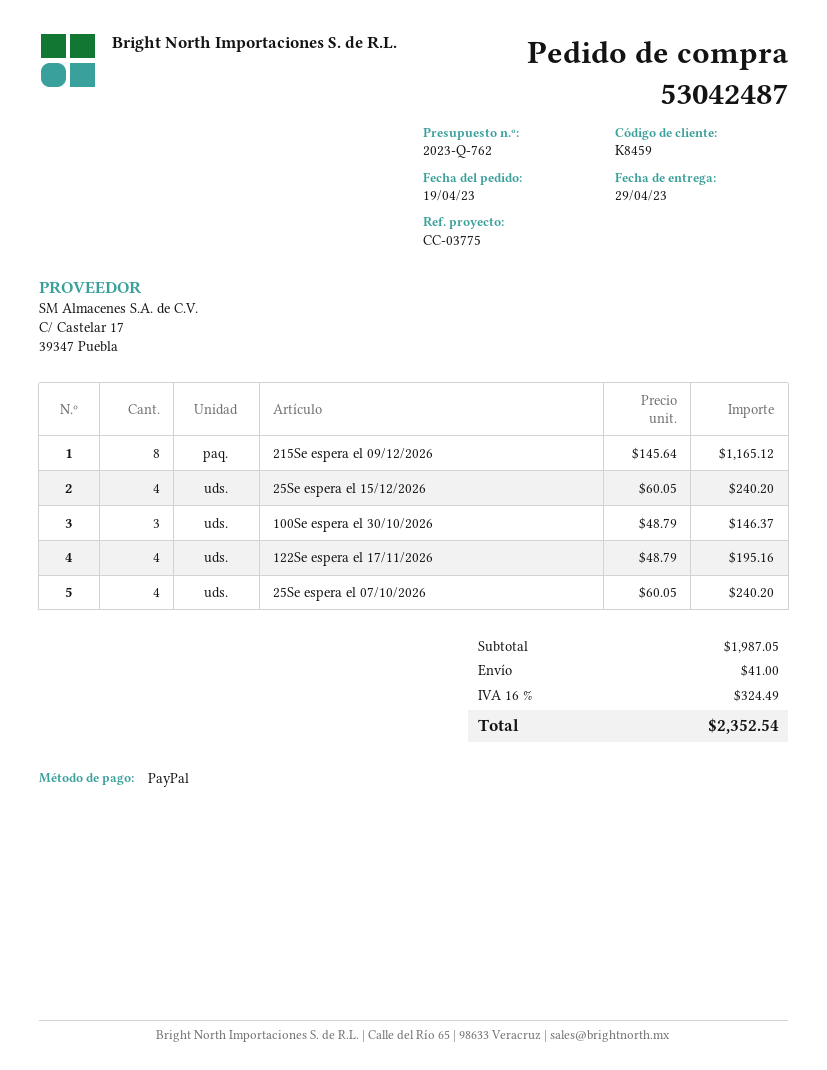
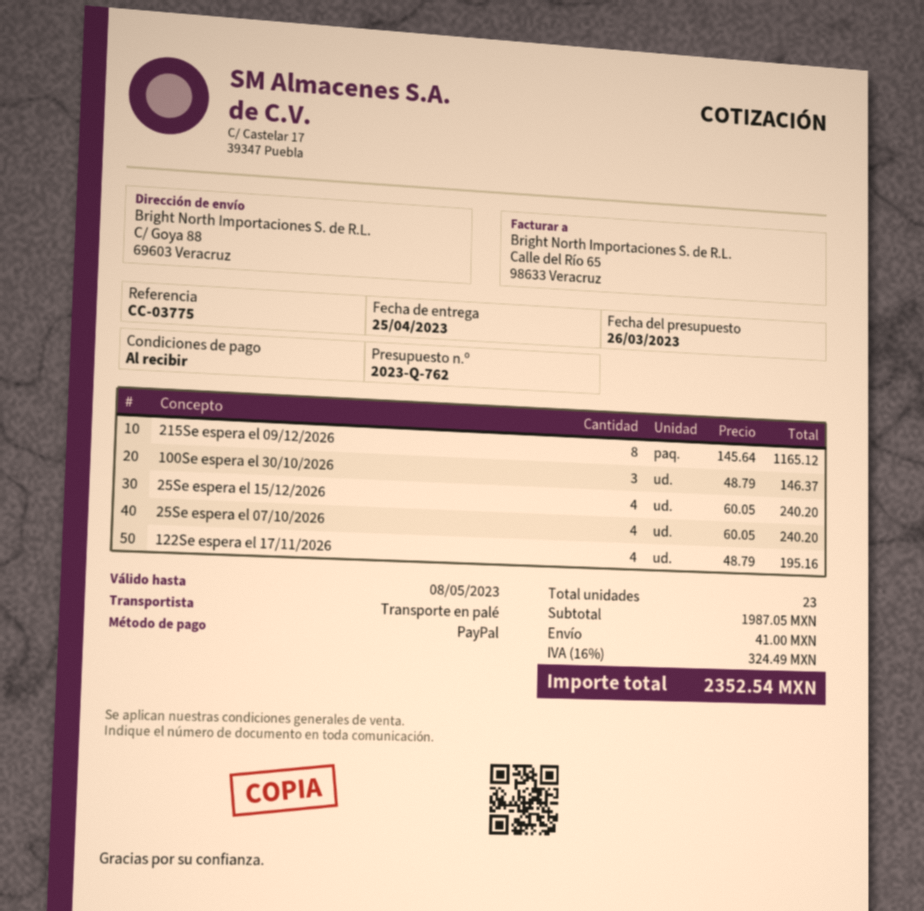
delivery date: 2023-04-29 -> 2023-04-25

